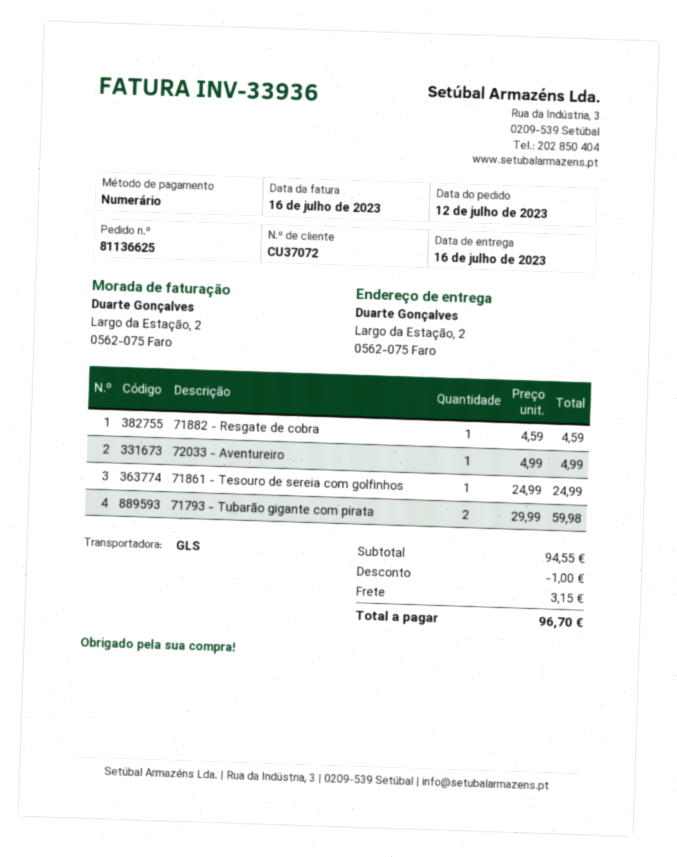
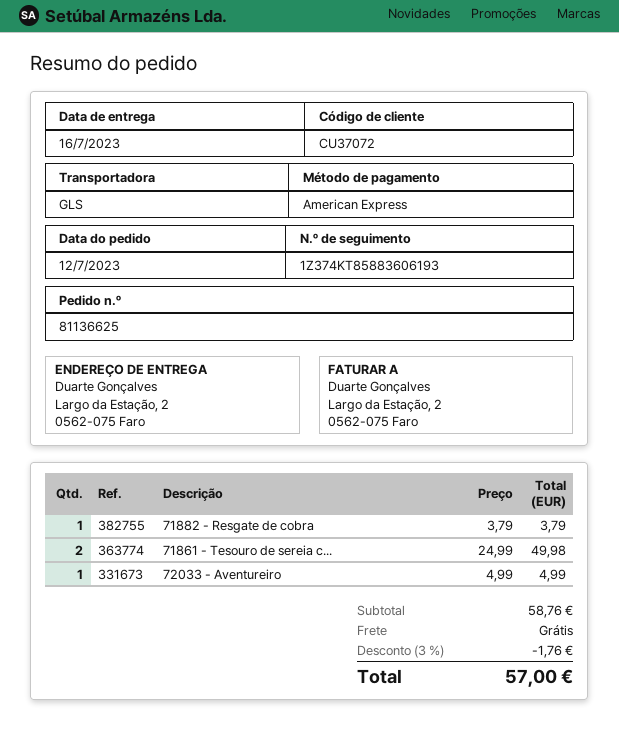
payment method: cash -> American Express
71882 - Resgate de cobra: 1 x 4.59 = 4.59 -> 1 x 3.79 = 3.79
71861 - Tesouro de sereia com golfinhos: 1 x 24.99 = 24.99 -> 2 x 24.99 = 49.98
71793 - Tubarão gigante com pirata: 2 x 29.99 = 59.98 -> none
subtotal: 94.55 -> 58.76
discount: 1.00 -> 1.76
shipping: 3.15 -> 0.00
total: 96.70 -> 57.00

